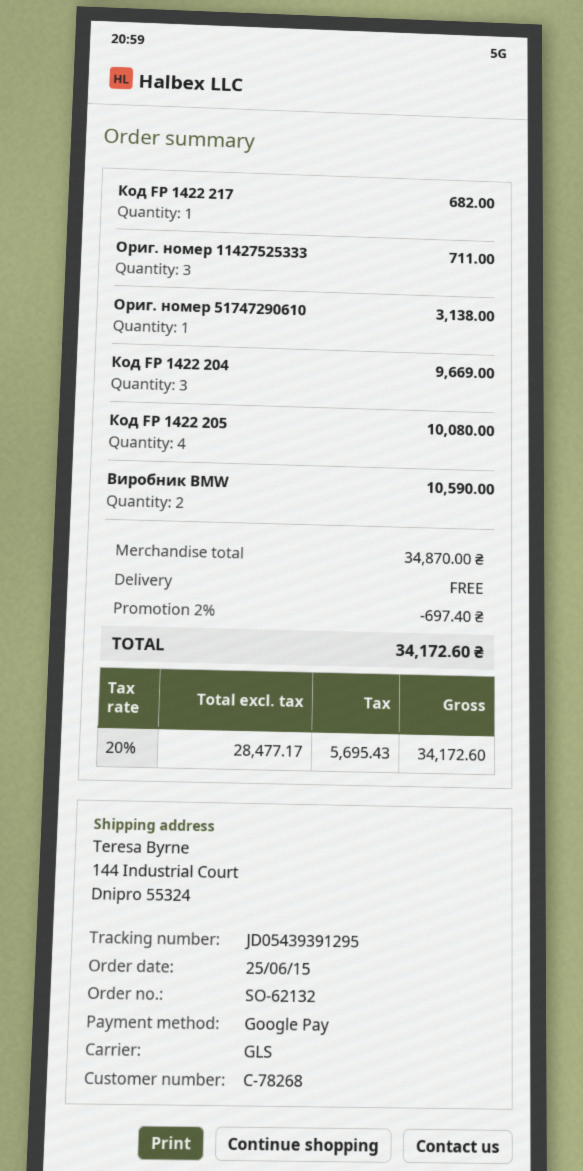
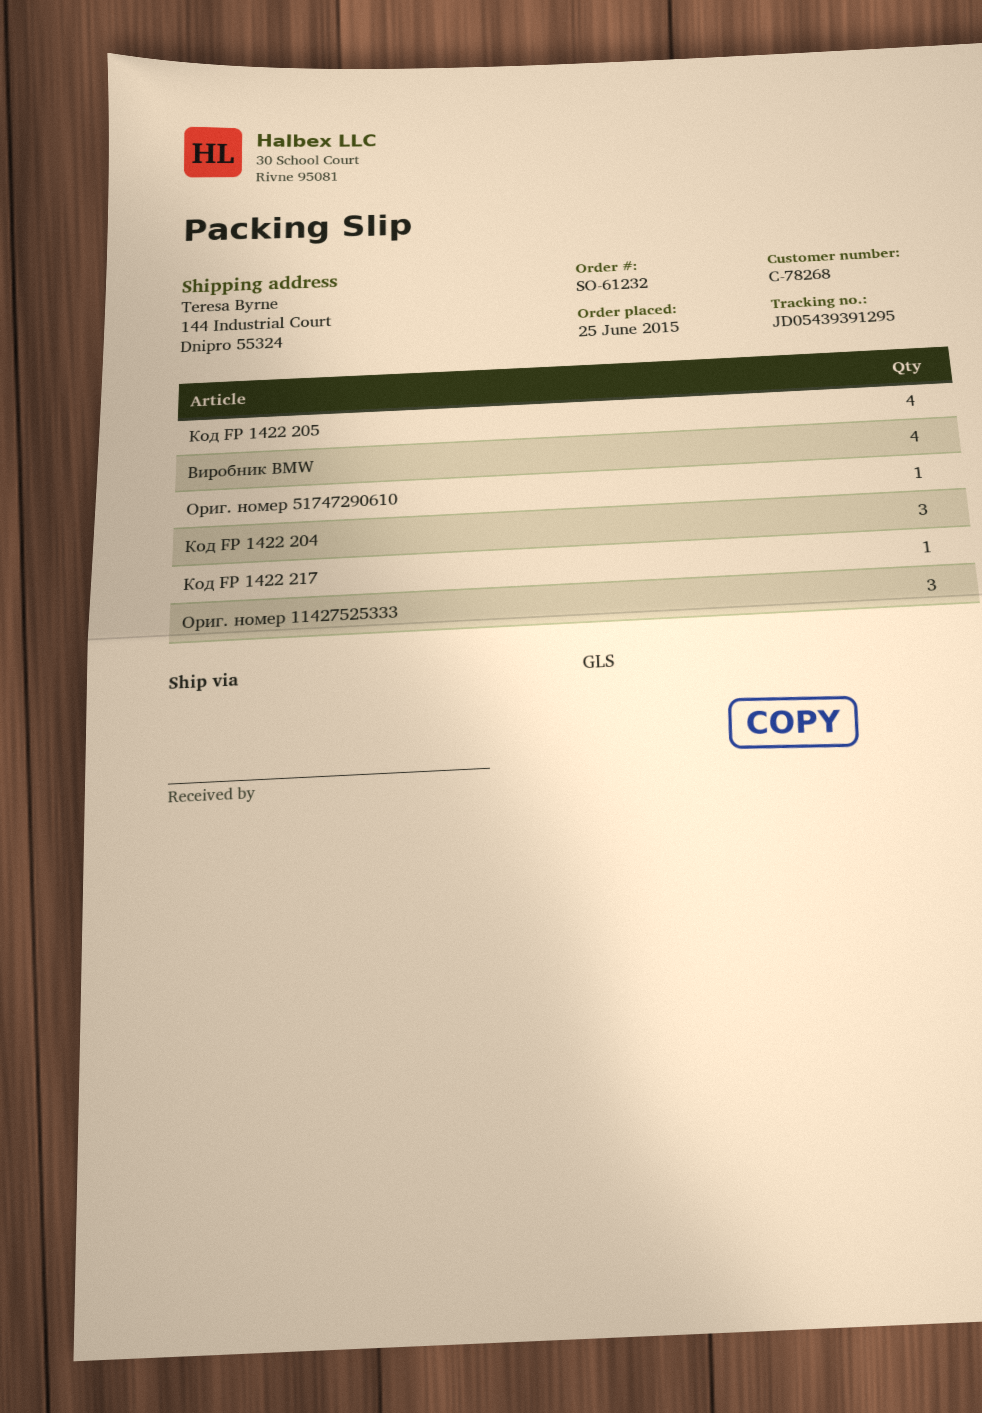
order number: SO-62132 -> SO-61232
Виробник BMW: 2 -> 4

